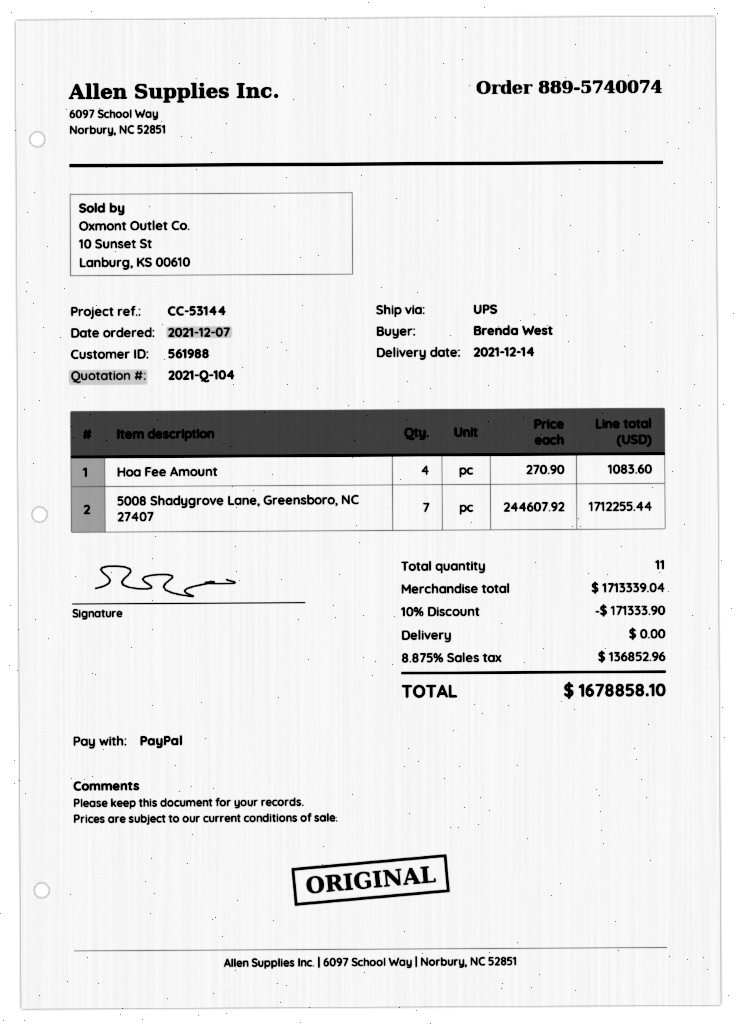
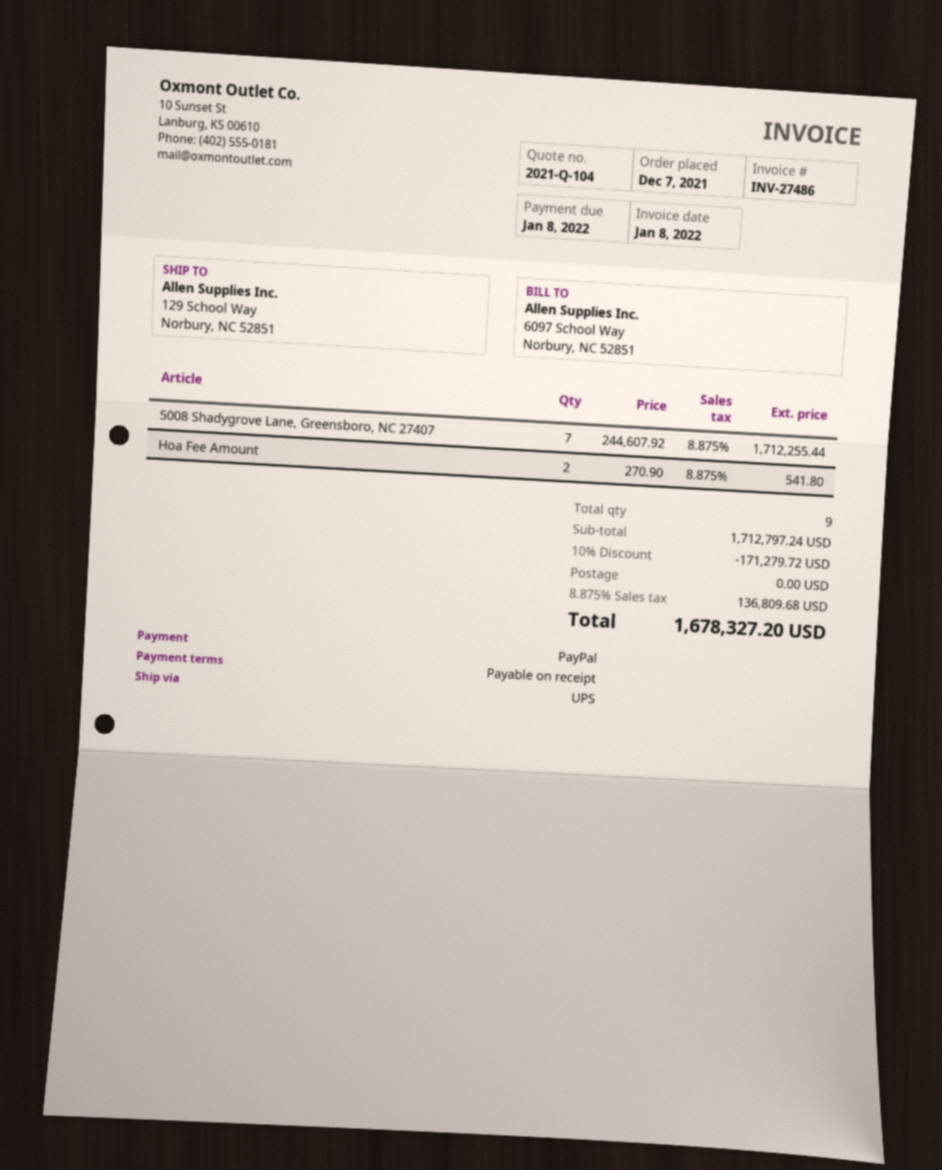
Hoa Fee Amount: 4 x 270.90 = 1083.60 -> 2 x 270.90 = 541.80
total quantity: 11 -> 9
subtotal: 1713339.04 -> 1712797.24
discount: 10% = 171333.90 -> 10% = 171279.72
tax: 8.875% = 136852.96 -> 8.875% = 136809.68
total: 1678858.10 -> 1678327.20

